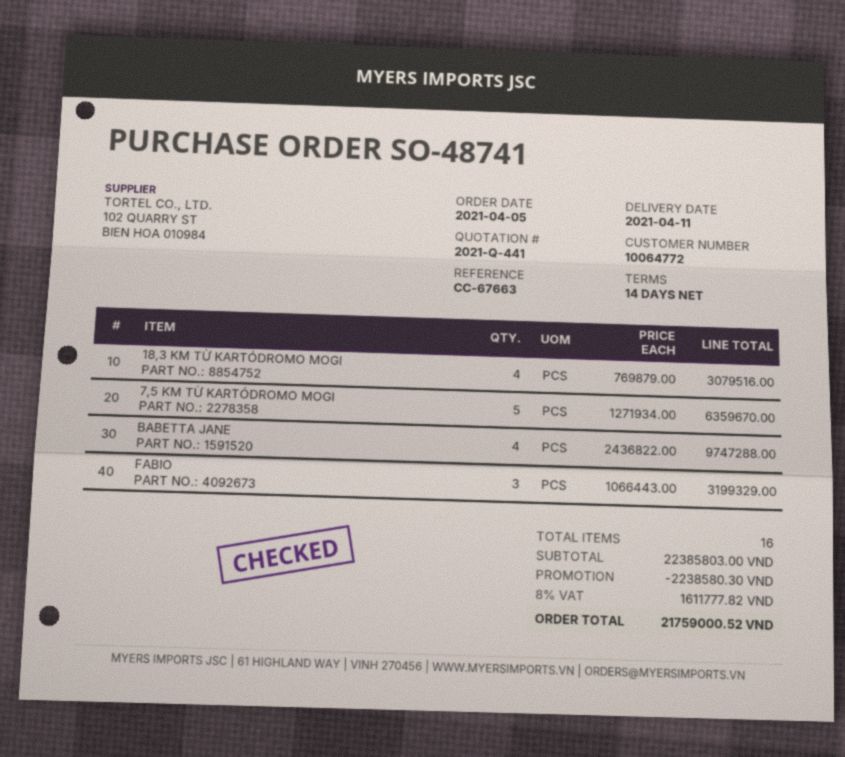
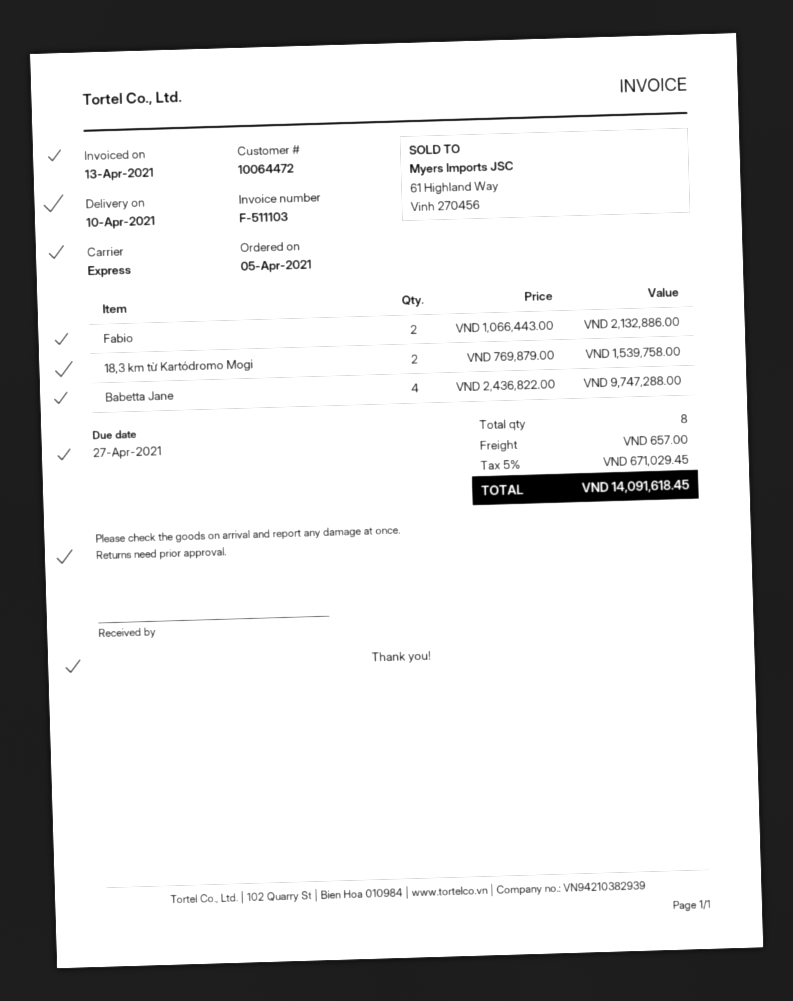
delivery date: 2021-04-11 -> 2021-04-10
customer number: 10064772 -> 10064472
18,3 KM TỪ KARTÓDROMO MOGI: 4 x 769879.00 = 3079516.00 -> 2 x 769879.00 = 1539758.00
7,5 KM TỪ KARTÓDROMO MOGI: 5 x 1271934.00 = 6359670.00 -> none
FABIO: 3 x 1066443.00 = 3199329.00 -> 2 x 1066443.00 = 2132886.00
total quantity: 16 -> 8
discount: 2238580.30 -> none
shipping: none -> 657.00
tax: 8% = 1611777.82 -> 5% = 671029.45
total: 21759000.52 -> 14091618.45

